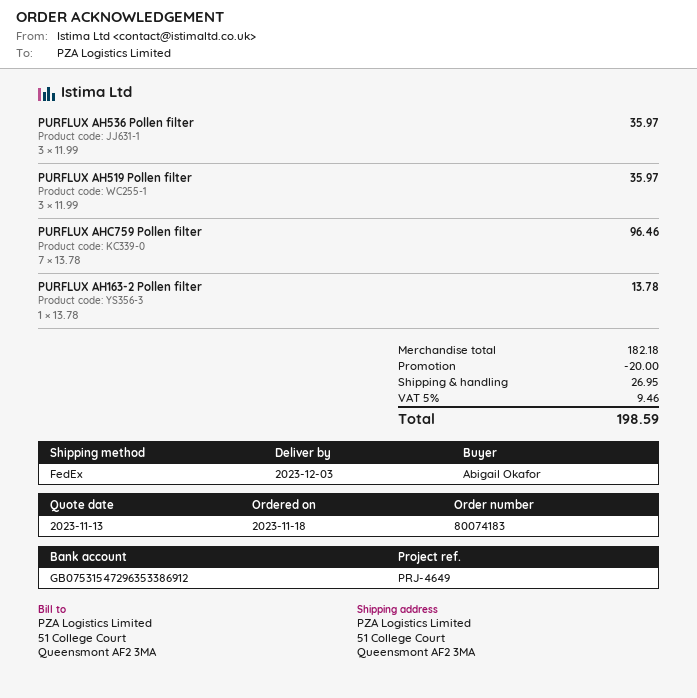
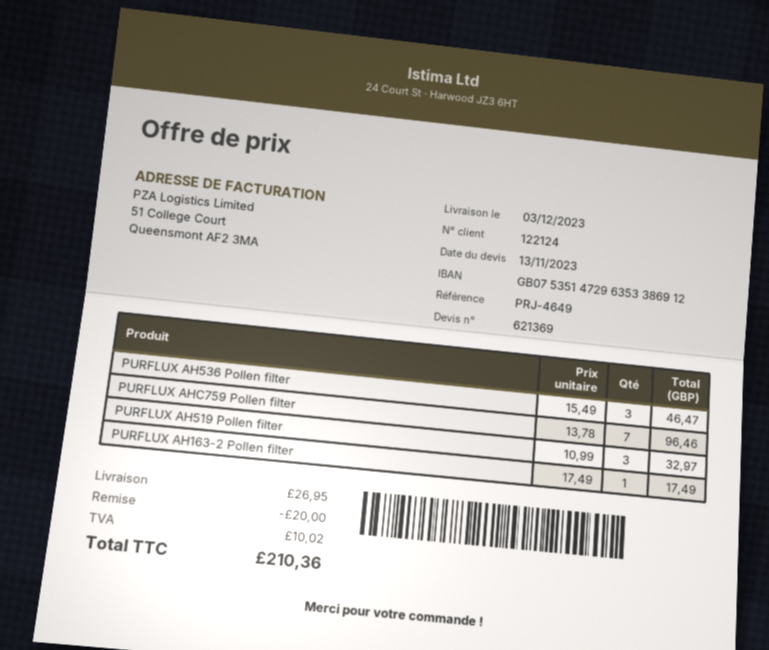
bank account: GB07531547296353386912 -> GB07535147296353386912
PURFLUX AH536 Pollen filter: 3 x 11.99 = 35.97 -> 3 x 15.49 = 46.47
PURFLUX AH519 Pollen filter: 3 x 11.99 = 35.97 -> 3 x 10.99 = 32.97
PURFLUX AH163-2 Pollen filter: 1 x 13.78 = 13.78 -> 1 x 17.49 = 17.49
tax: 9.46 -> 10.02
total: 198.59 -> 210.36

